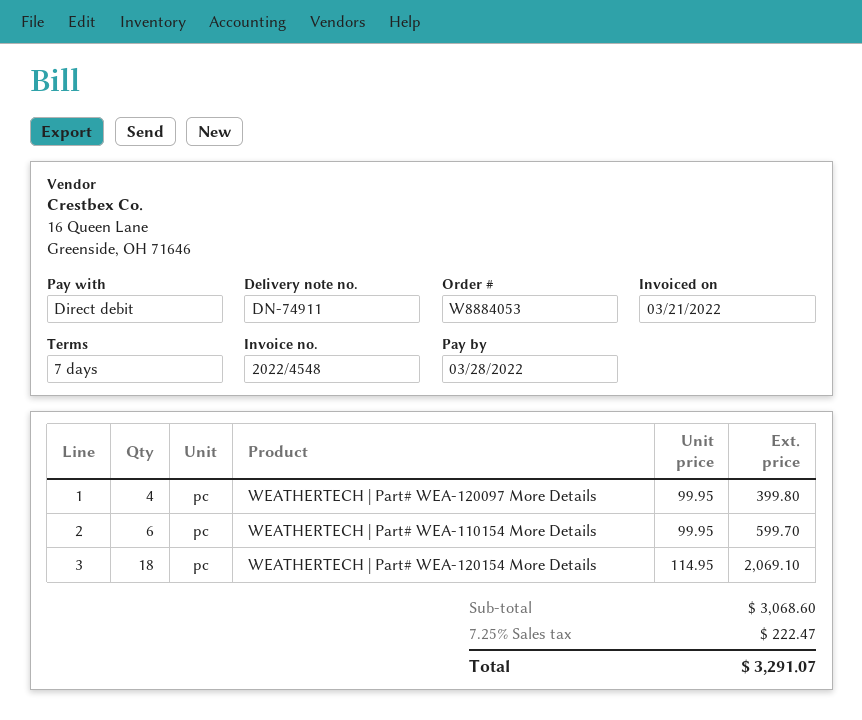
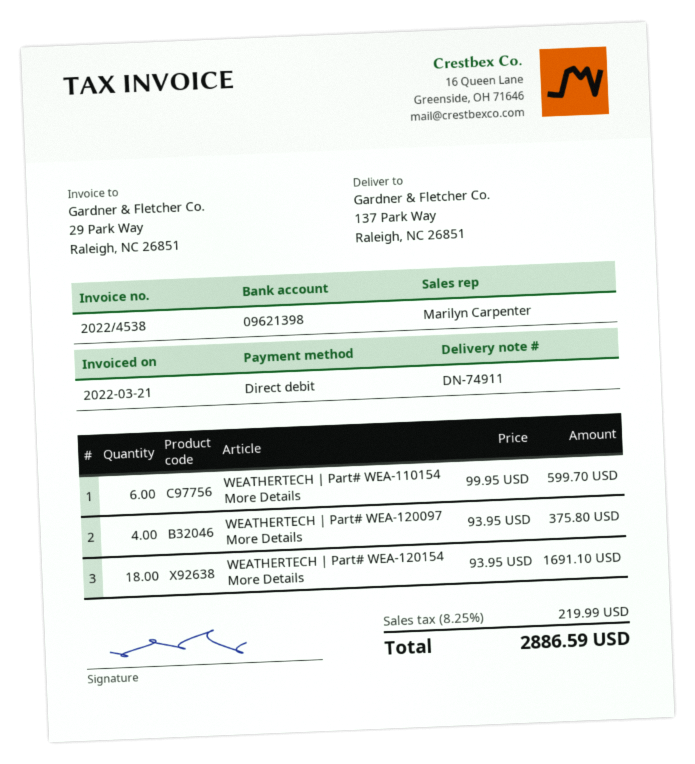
invoice number: 2022/4548 -> 2022/4538
WEATHERTECH | Part# WEA-120097 More Details: 4 x 99.95 = 399.80 -> 4 x 93.95 = 375.80
WEATHERTECH | Part# WEA-120154 More Details: 18 x 114.95 = 2069.10 -> 18 x 93.95 = 1691.10
tax: 7.25% = 222.47 -> 8.25% = 219.99
total: 3291.07 -> 2886.59

